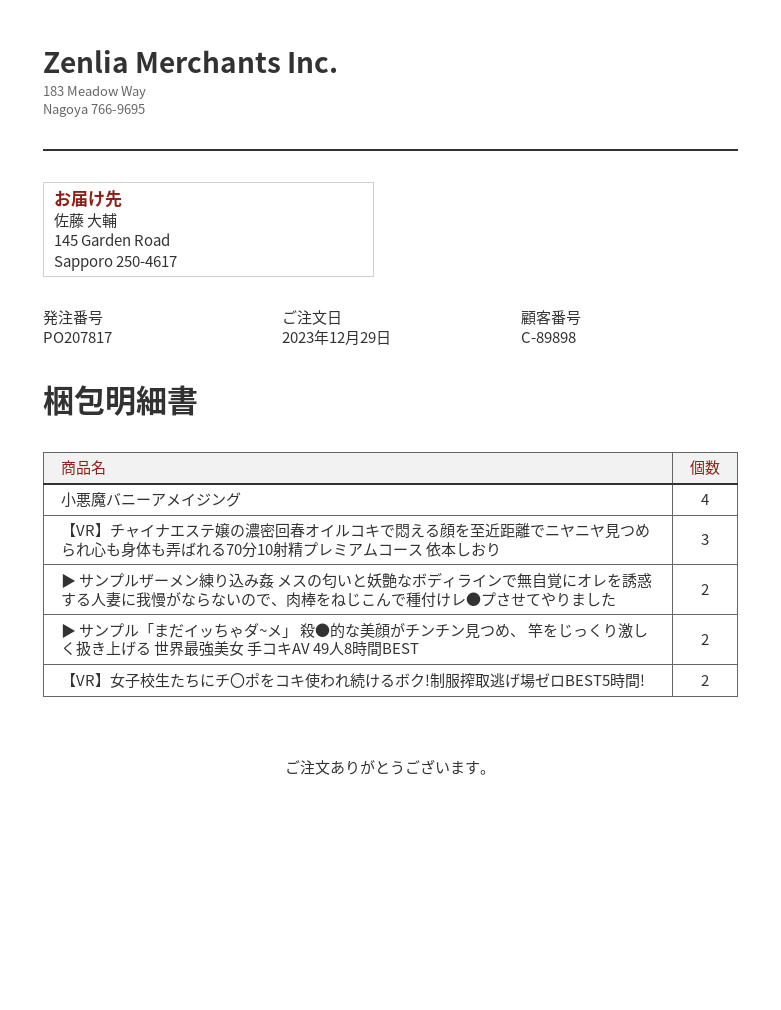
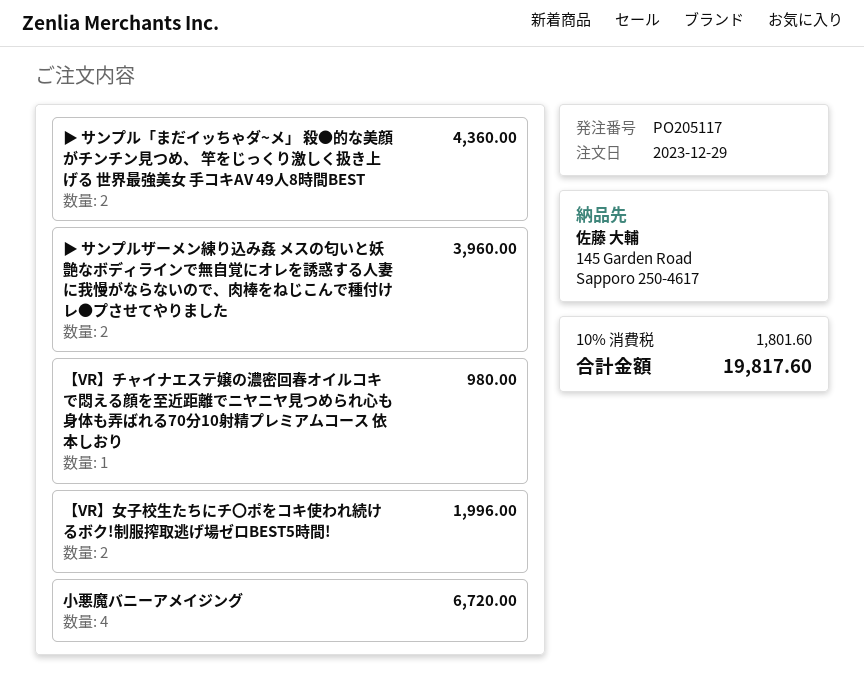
order number: PO207817 -> PO205117
【VR】チャイナエステ嬢の濃密回春オイルコキで悶える顔を至近距離でニヤニヤ見つめられ心も身体も弄ばれる70分10射精プレミアムコース 依本しおり: 3 -> 1

